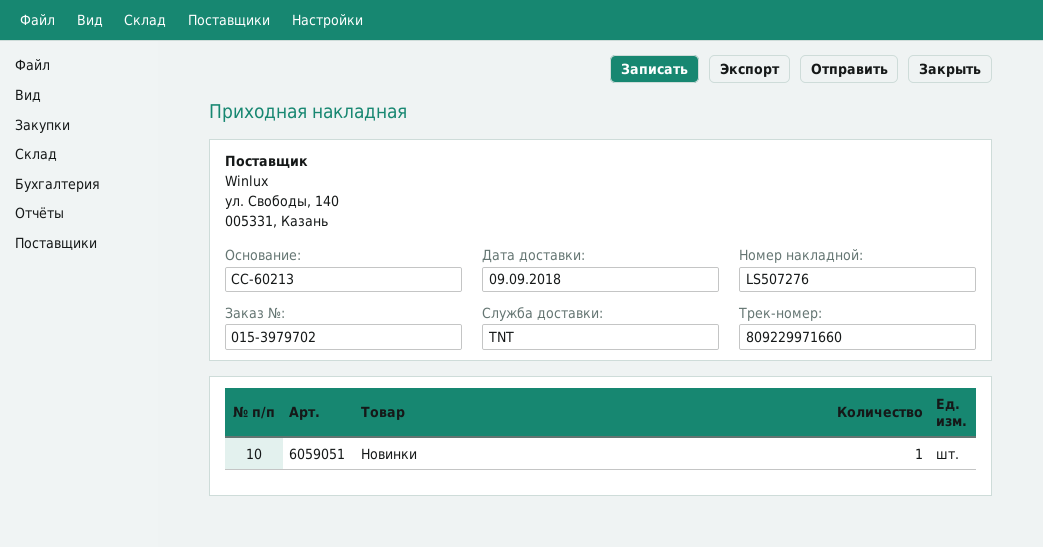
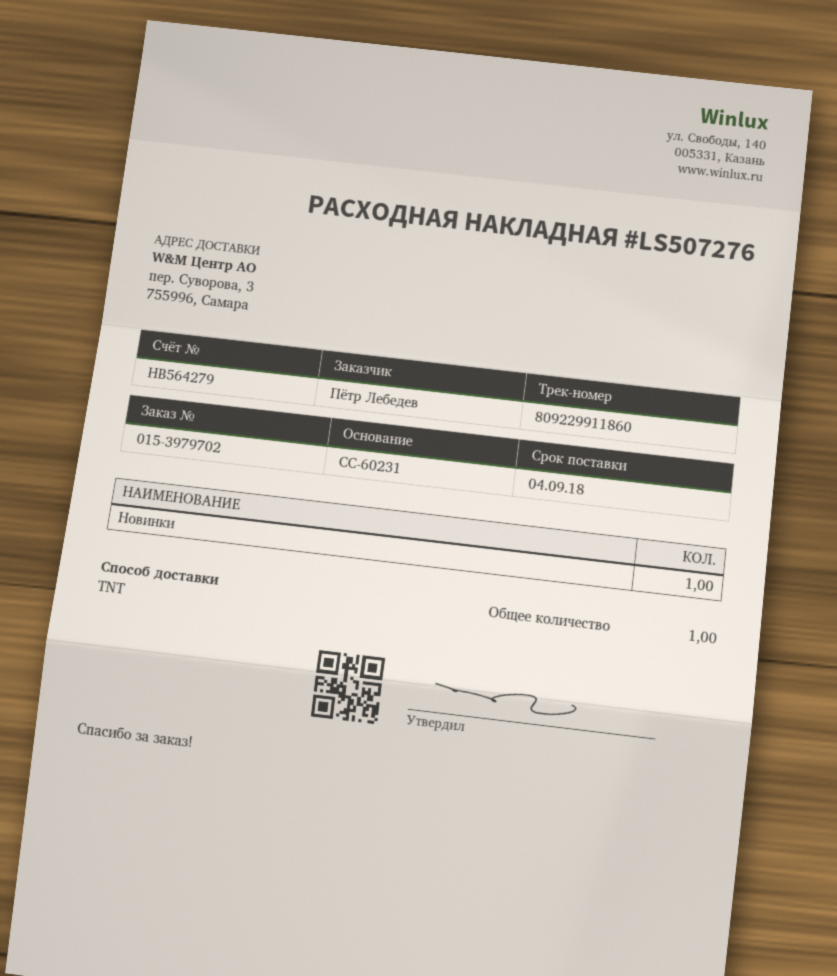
delivery date: 2018-09-09 -> 2018-09-04
reference: CC-60213 -> CC-60231
tracking number: 809229971660 -> 809229911860

